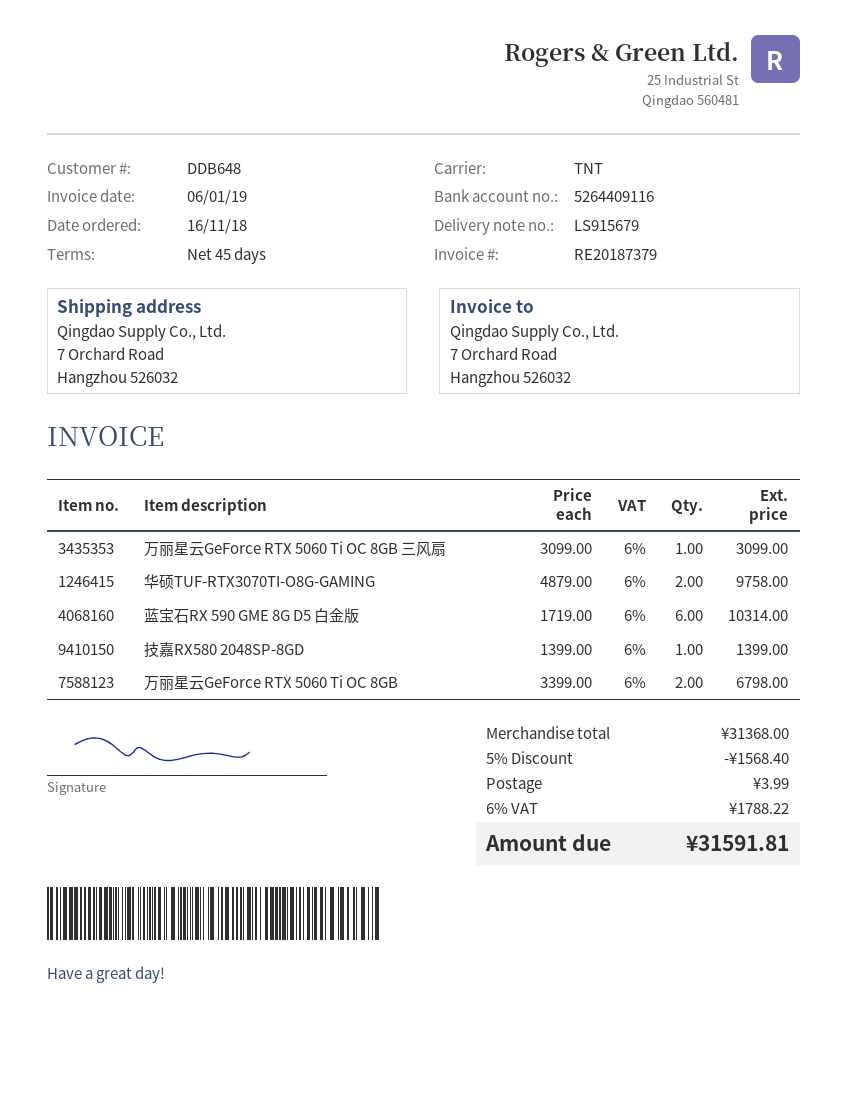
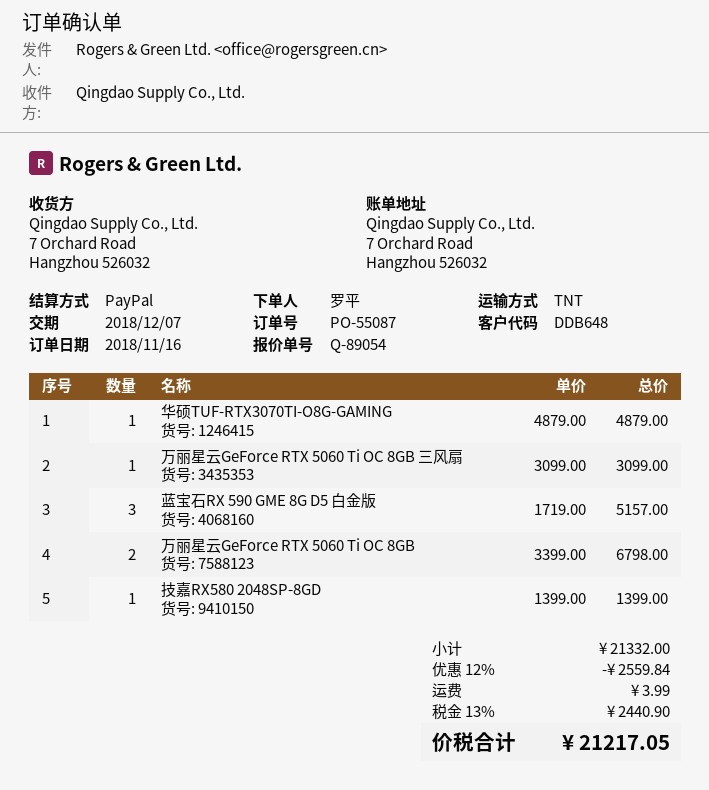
华硕TUF-RTX3070TI-O8G-GAMING: 2 x 4879.00 = 9758.00 -> 1 x 4879.00 = 4879.00
蓝宝石RX 590 GME 8G D5 白金版: 6 x 1719.00 = 10314.00 -> 3 x 1719.00 = 5157.00
subtotal: 31368.00 -> 21332.00
discount: 5% = 1568.40 -> 12% = 2559.84
tax: 6% = 1788.22 -> 13% = 2440.90
total: 31591.81 -> 21217.05

